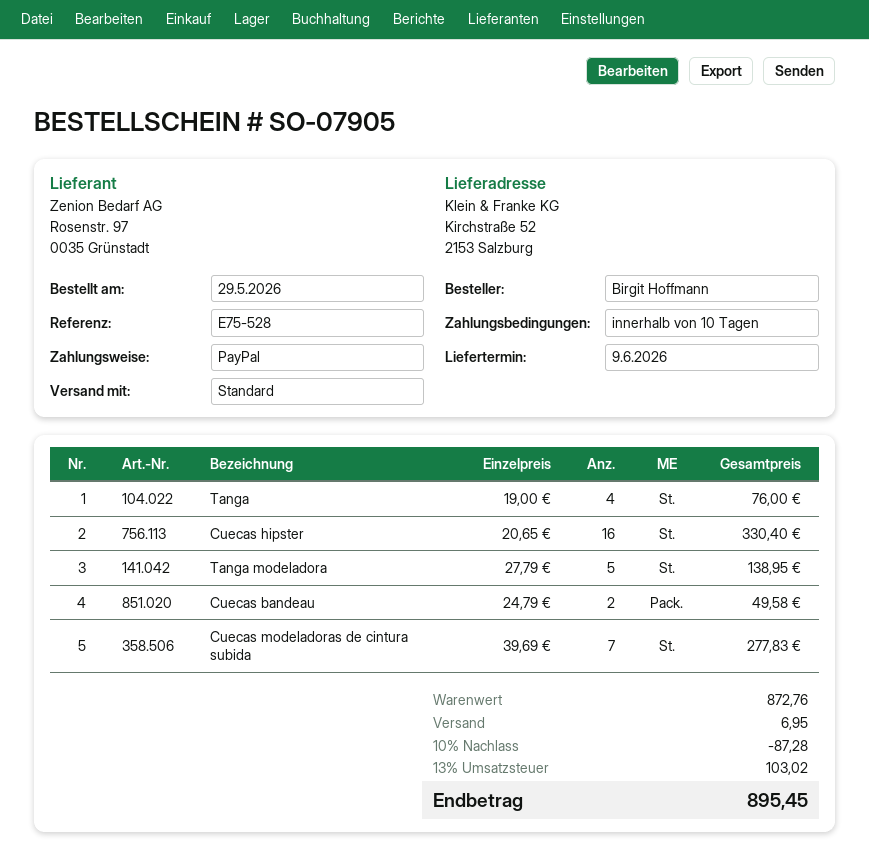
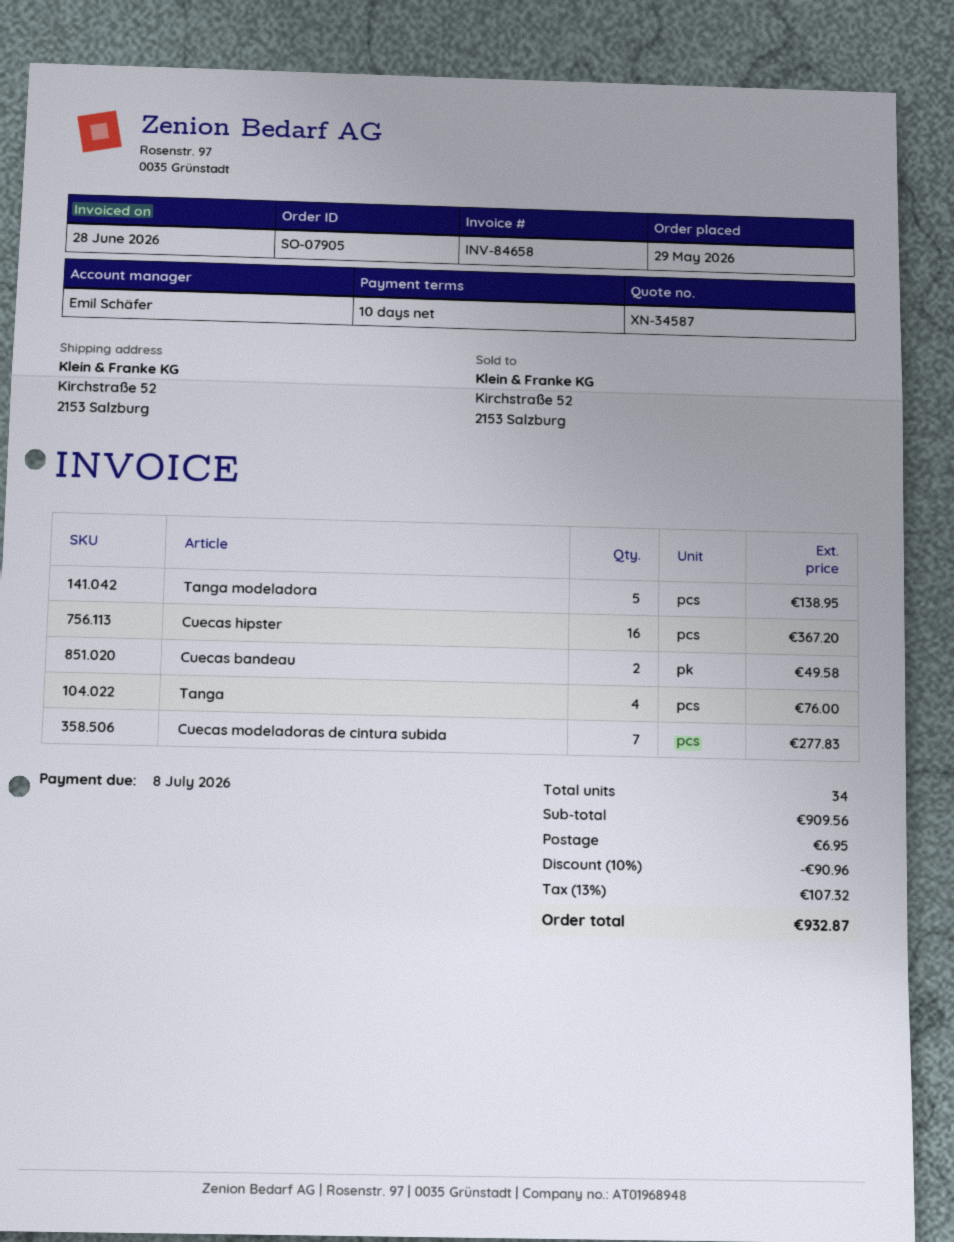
Cuecas hipster: 16 for 330.40 -> 16 for 367.20
subtotal: 872.76 -> 909.56
discount: 10% = 87.28 -> 10% = 90.96
tax: 13% = 103.02 -> 13% = 107.32
total: 895.45 -> 932.87

